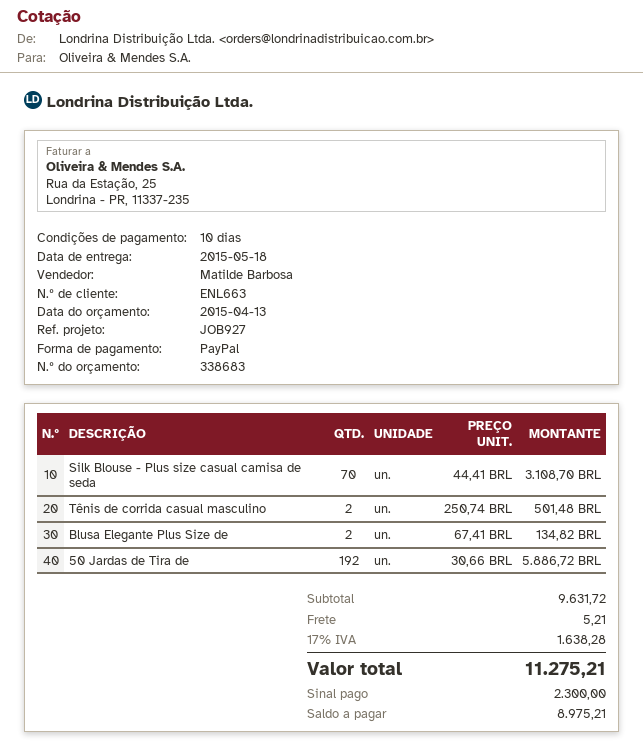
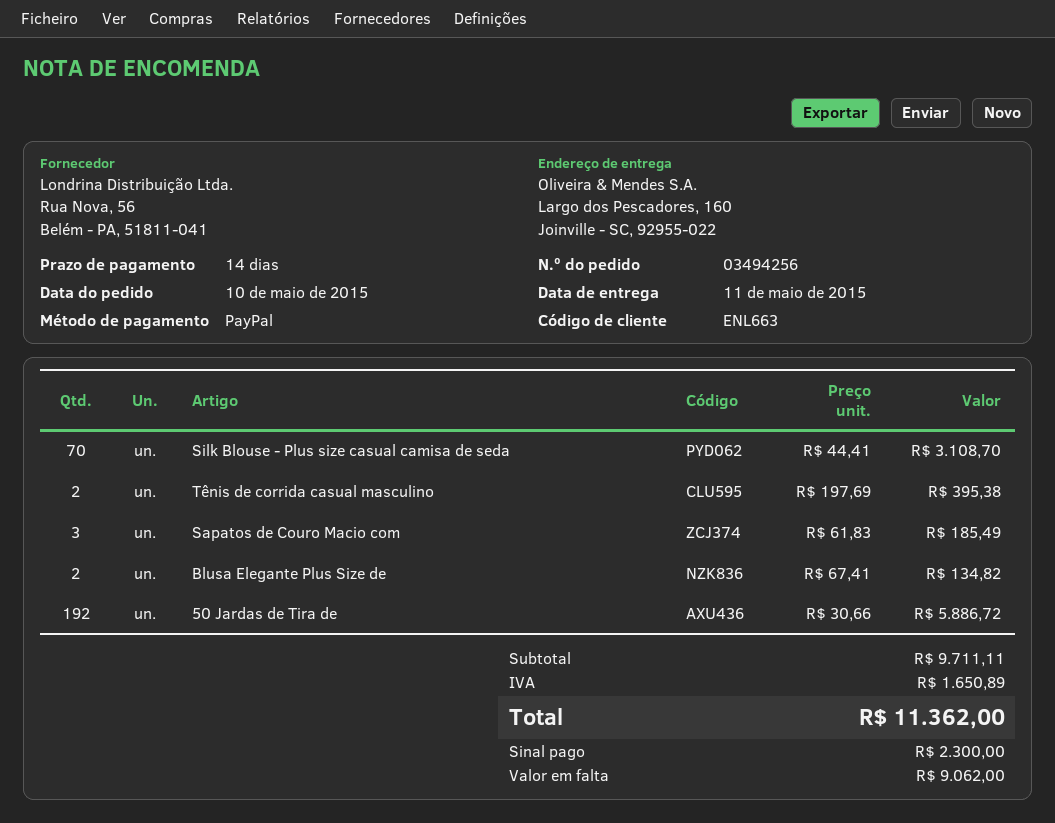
delivery date: 2015-05-18 -> 2015-05-11
payment terms: 10 days -> 14 days
Tênis de corrida casual masculino: 2 x 250.74 = 501.48 -> 2 x 197.69 = 395.38
Sapatos de Couro Macio com: none -> 3 x 61.83 = 185.49
subtotal: 9631.72 -> 9711.11
shipping: 5.21 -> none
tax: 1638.28 -> 1650.89
total: 11275.21 -> 11362.00
balance: 8975.21 -> 9062.00

